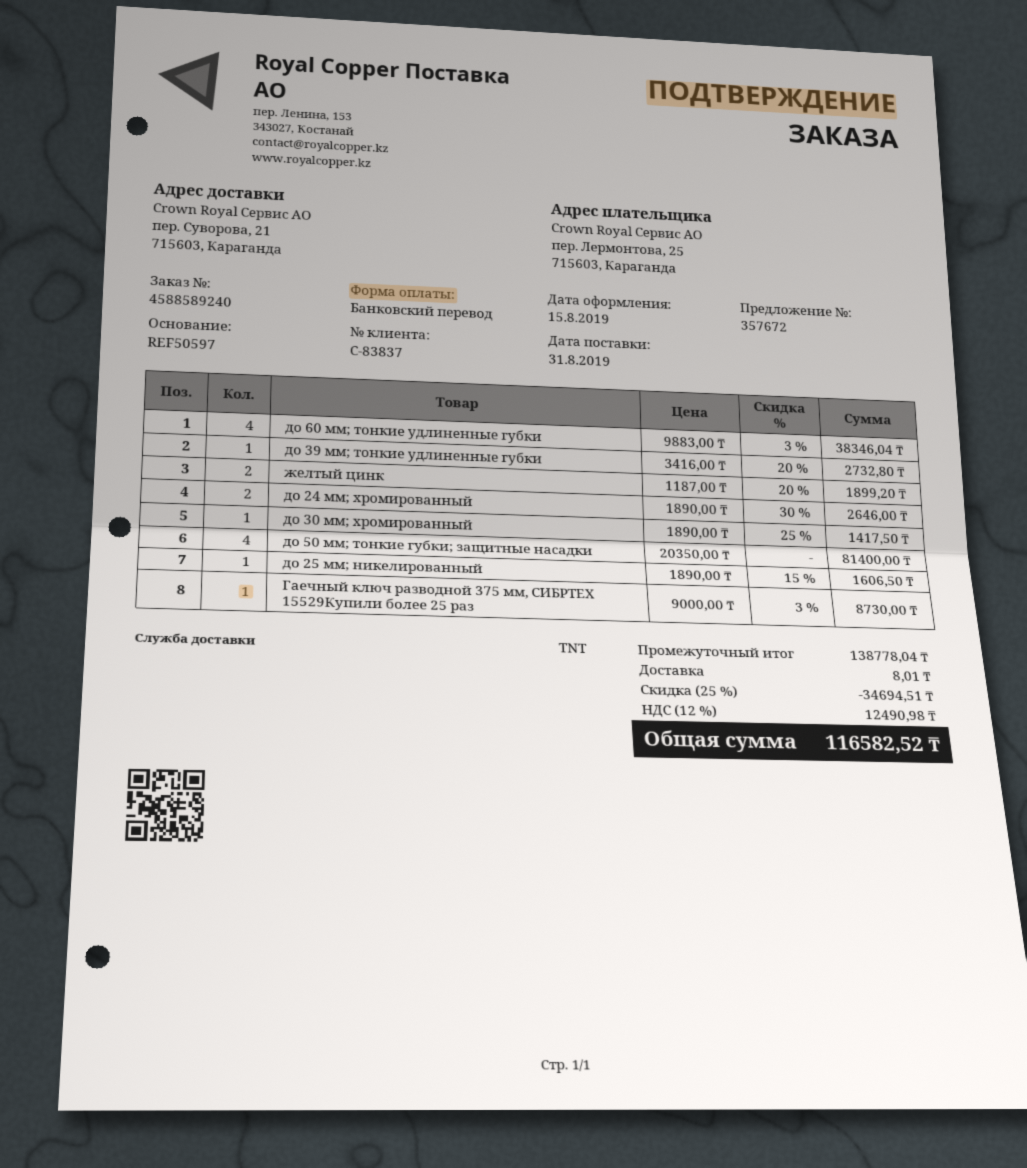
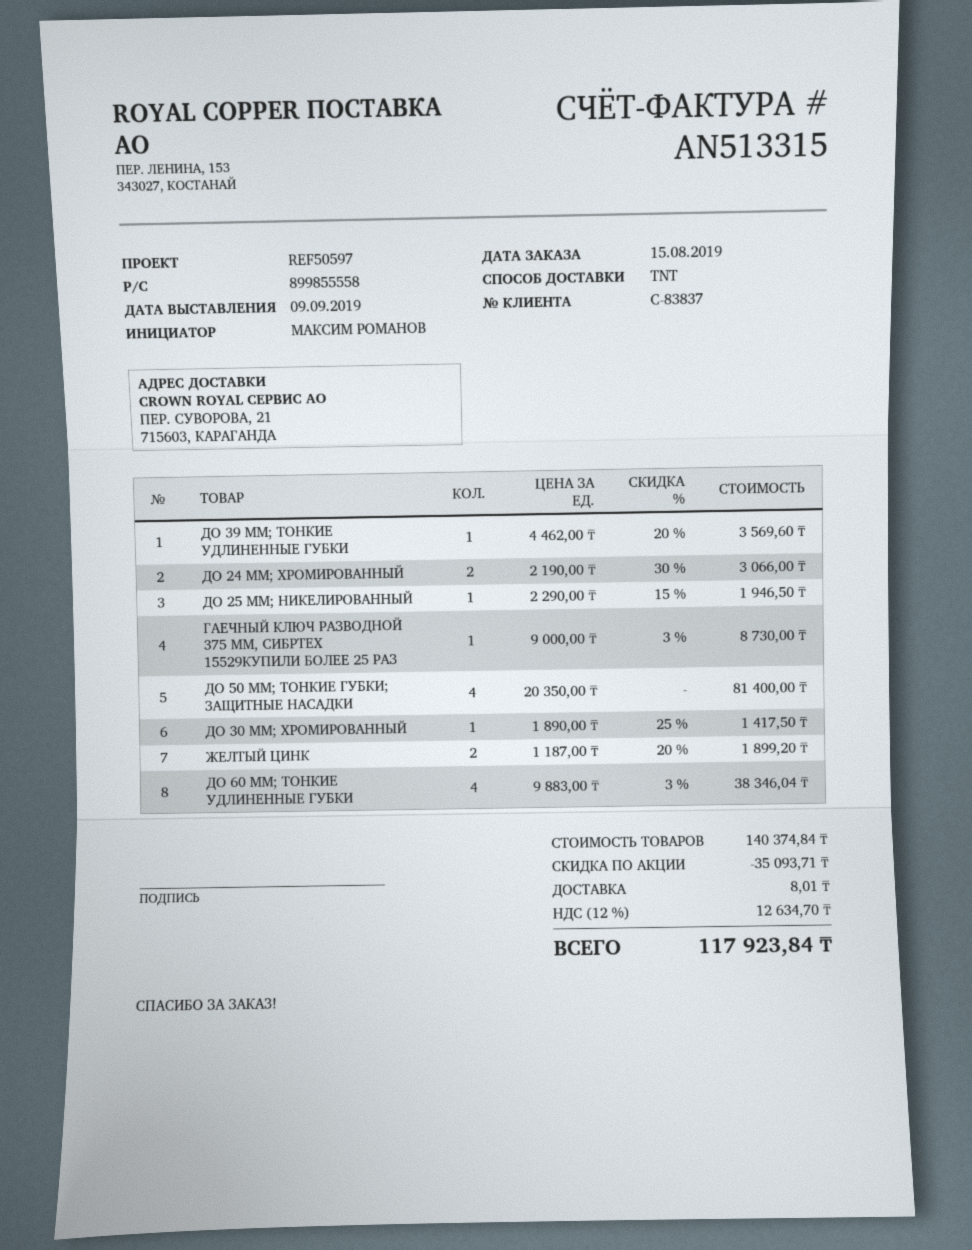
до 39 мм; тонкие удлиненные губки: 1 x 3416.00 - 20% = 2732.80 -> 1 x 4462.00 - 20% = 3569.60
до 24 мм; хромированный: 2 x 1890.00 - 30% = 2646.00 -> 2 x 2190.00 - 30% = 3066.00
до 25 мм; никелированный: 1 x 1890.00 - 15% = 1606.50 -> 1 x 2290.00 - 15% = 1946.50
subtotal: 138778.04 -> 140374.84
discount: 34694.51 -> 35093.71
tax: 12% = 12490.98 -> 12% = 12634.70
total: 116582.52 -> 117923.84

